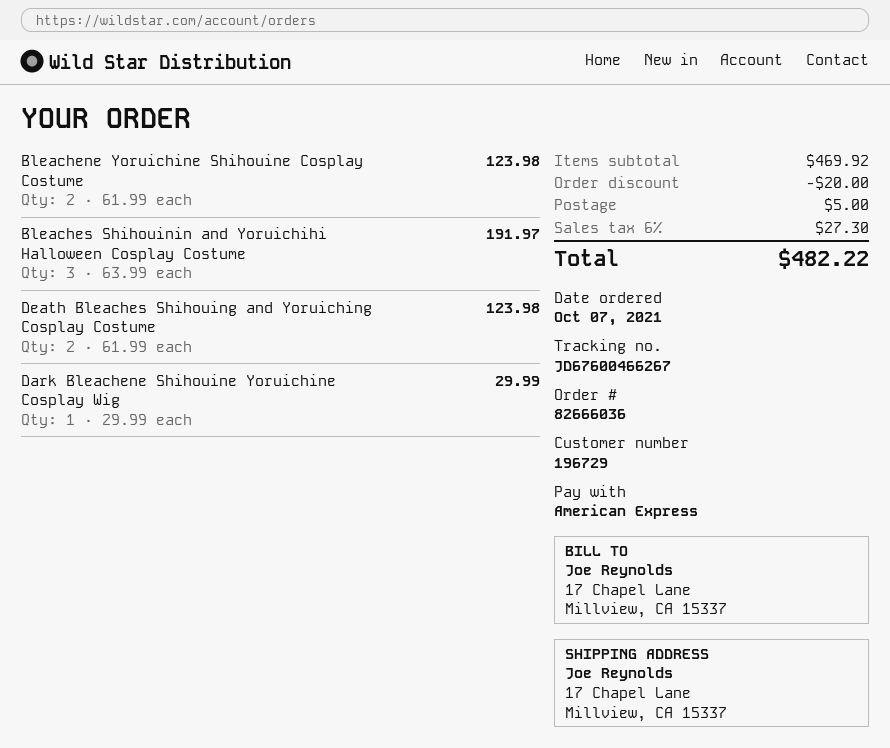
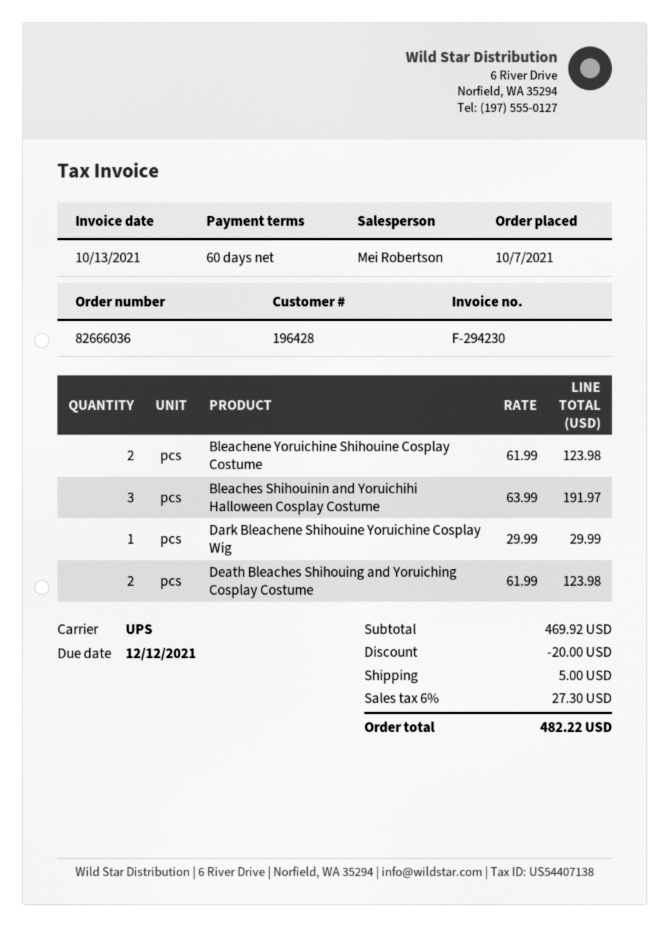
customer number: 196729 -> 196428

